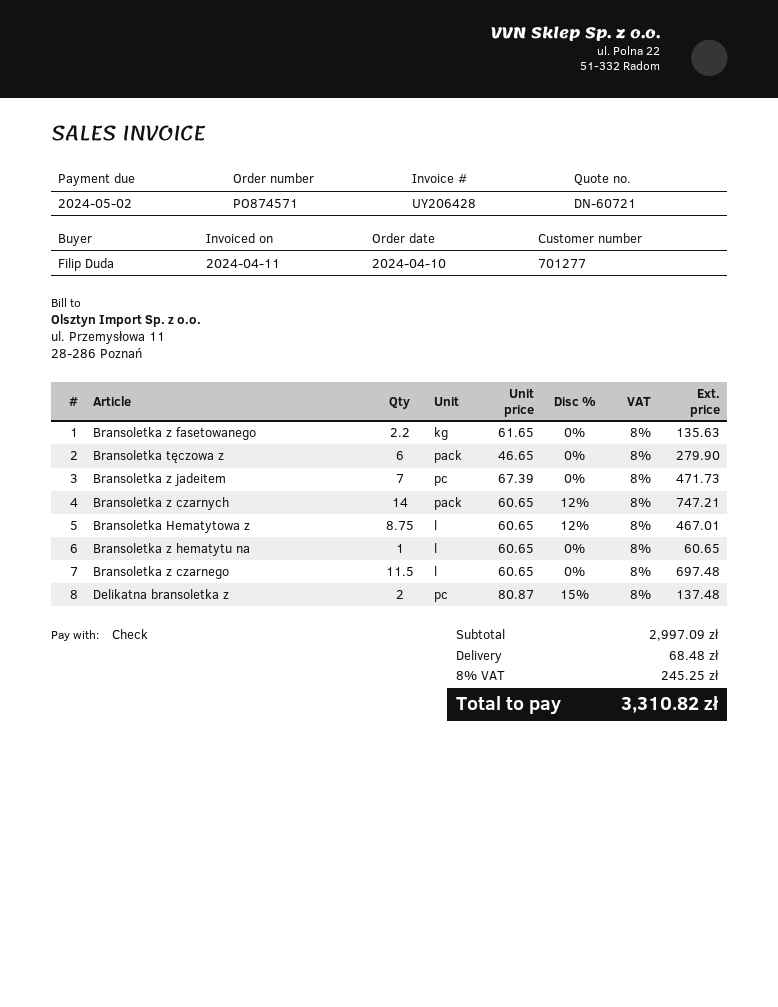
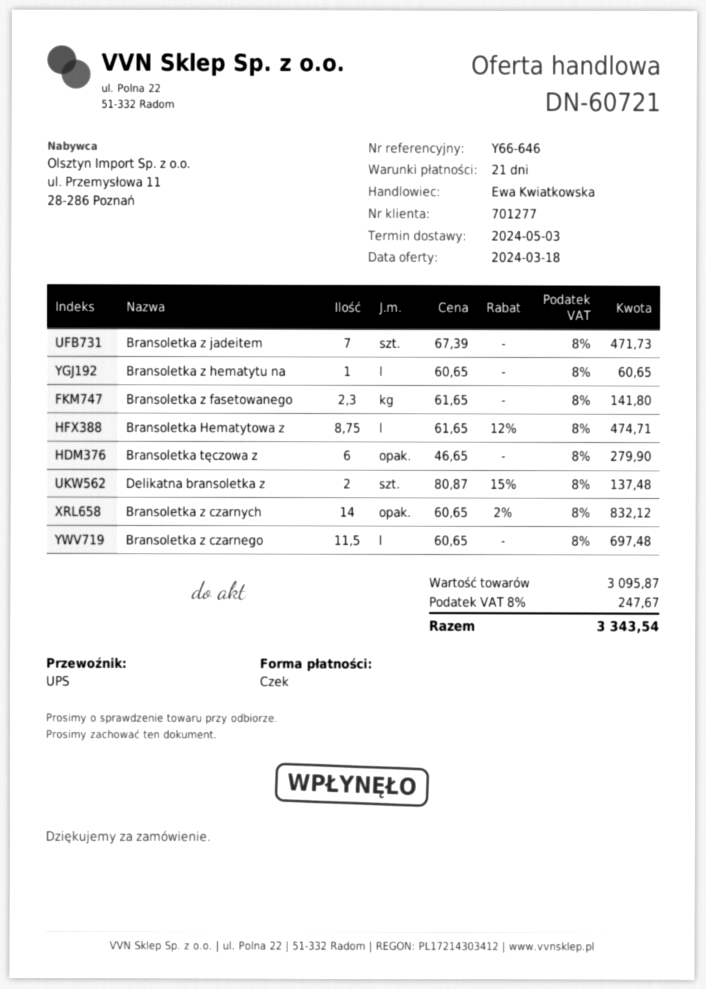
Bransoletka z fasetowanego: 2.2 x 61.65 = 135.63 -> 2.3 x 61.65 = 141.80
Bransoletka z czarnych: 14 x 60.65 - 12% = 747.21 -> 14 x 60.65 - 2% = 832.12
Bransoletka Hematytowa z: 8.75 x 60.65 - 12% = 467.01 -> 8.75 x 61.65 - 12% = 474.71
subtotal: 2997.09 -> 3095.87
shipping: 68.48 -> none
tax: 8% = 245.25 -> 8% = 247.67
total: 3310.82 -> 3343.54

